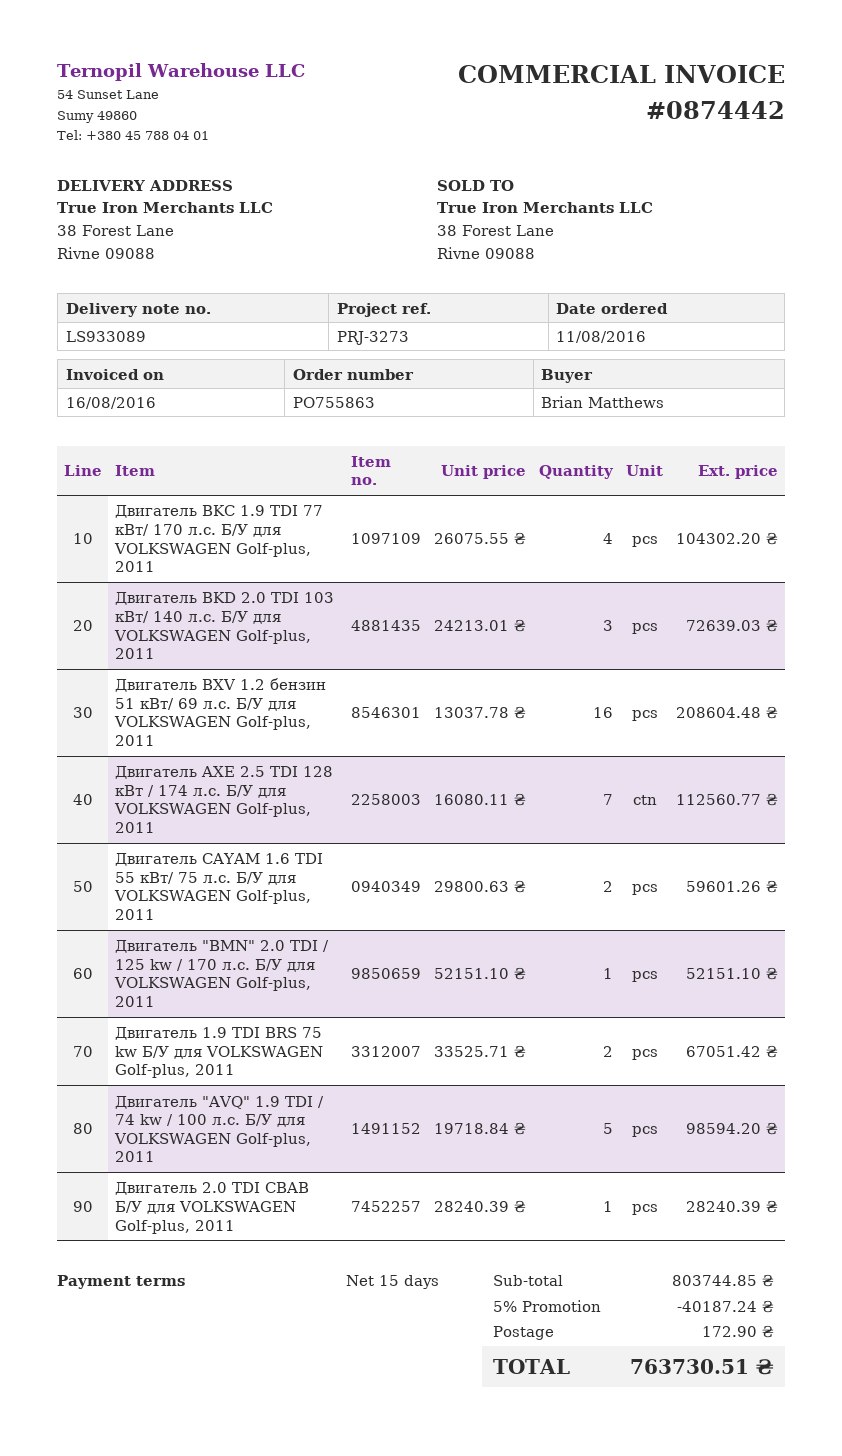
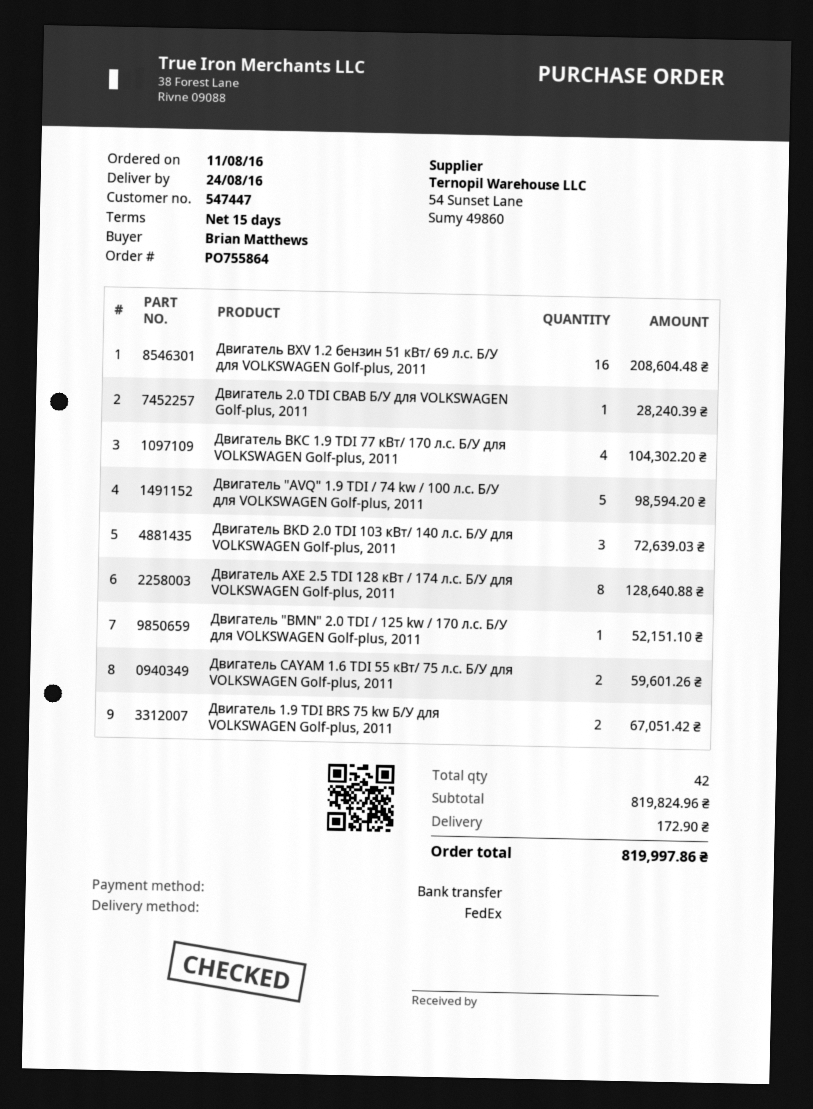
order number: PO755863 -> PO755864
Двигатель AXE 2.5 TDI 128 кВт / 174 л.с. Б/У для VOLKSWAGEN Golf-plus, 2011: 7 for 112560.77 -> 8 for 128640.88
subtotal: 803744.85 -> 819824.96
discount: 5% = 40187.24 -> none
total: 763730.51 -> 819997.86

